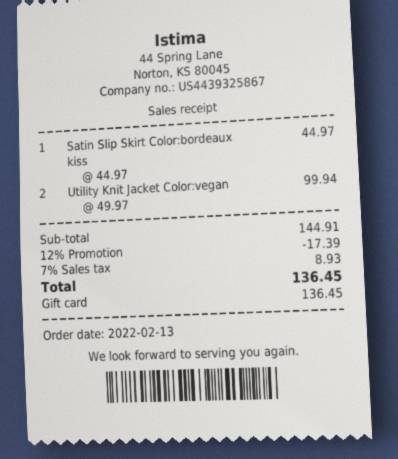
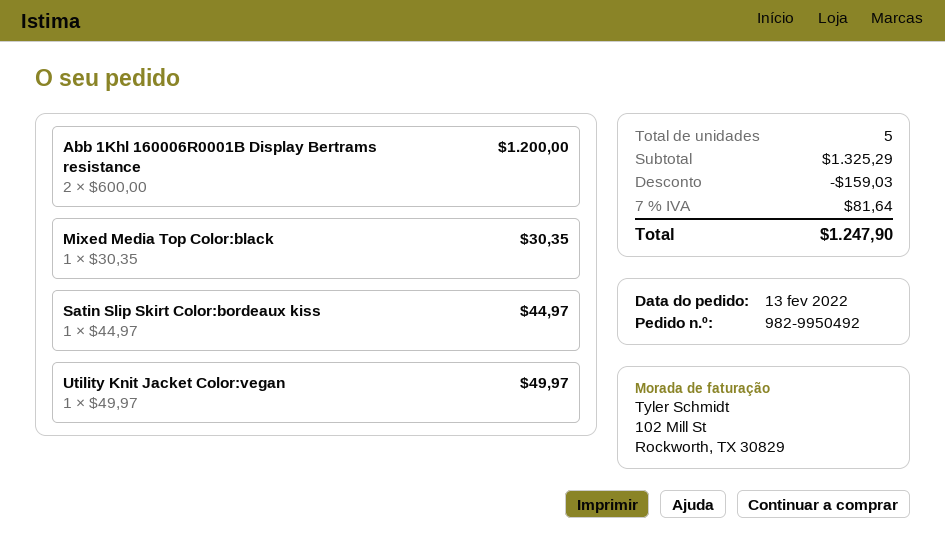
Utility Knit Jacket Color:vegan: 2 x 49.97 = 99.94 -> 1 x 49.97 = 49.97
Abb 1Khl 160006R0001B Display Bertrams resistance: none -> 2 x 600.00 = 1200.00
Mixed Media Top Color:black: none -> 1 x 30.35 = 30.35
subtotal: 144.91 -> 1325.29
discount: 17.39 -> 159.03
tax: 7% = 8.93 -> 7% = 81.64
total: 136.45 -> 1247.90

